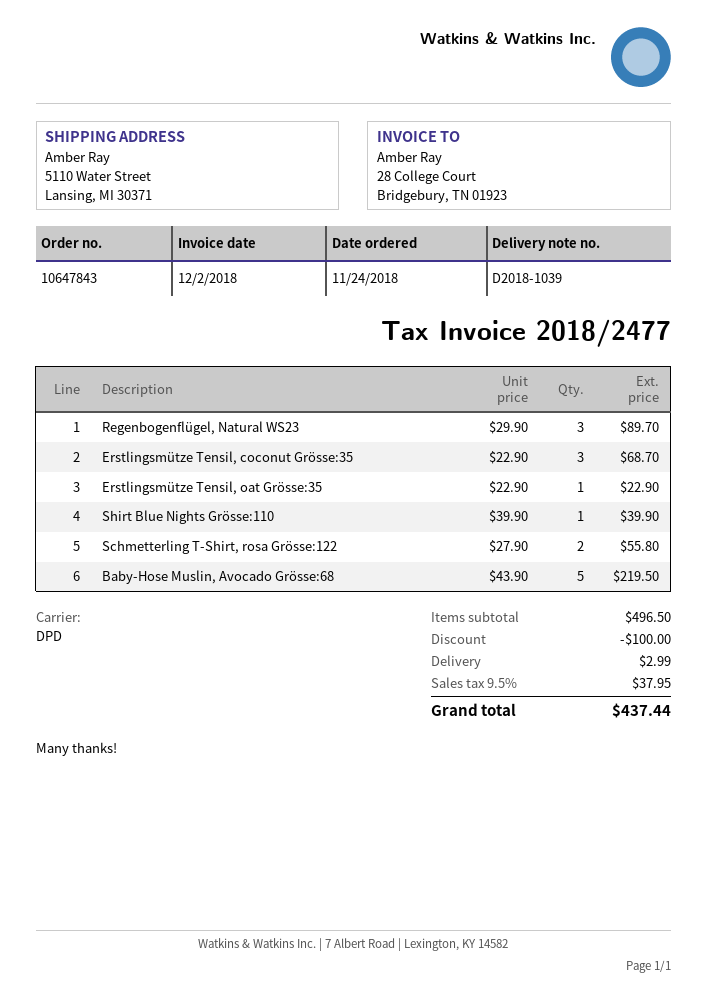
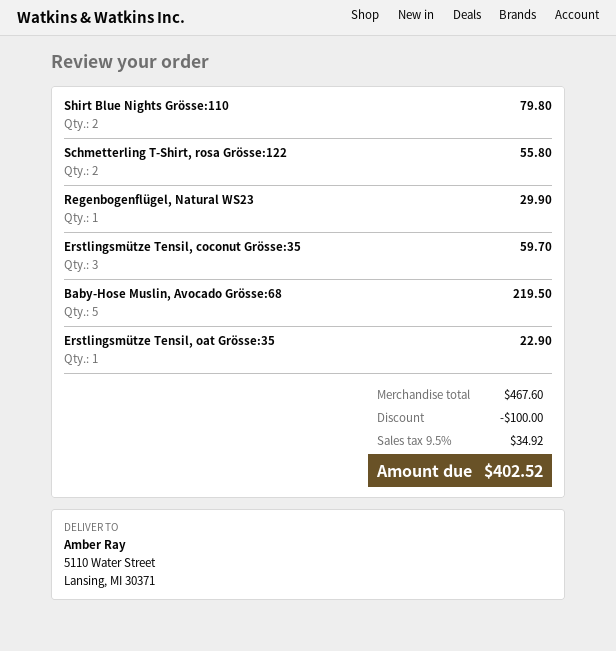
Regenbogenflügel, Natural WS23: 3 for 89.70 -> 1 for 29.90
Erstlingsmütze Tensil, coconut Grösse:35: 3 for 68.70 -> 3 for 59.70
Shirt Blue Nights Grösse:110: 1 for 39.90 -> 2 for 79.80
subtotal: 496.50 -> 467.60
shipping: 2.99 -> none
tax: 9.5% = 37.95 -> 9.5% = 34.92
total: 437.44 -> 402.52

